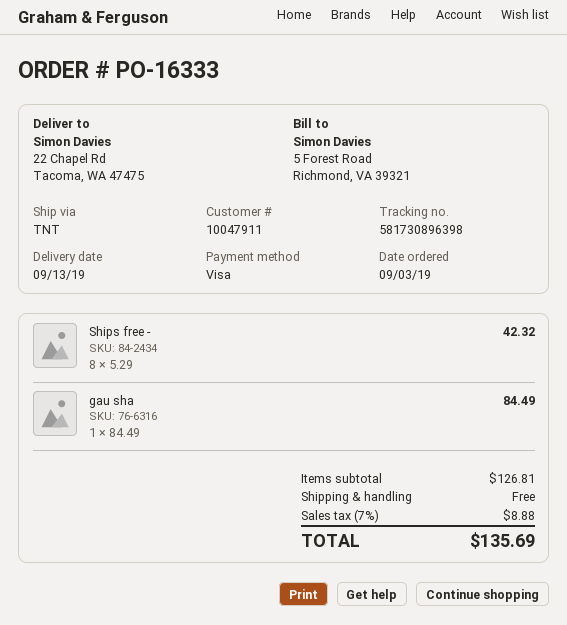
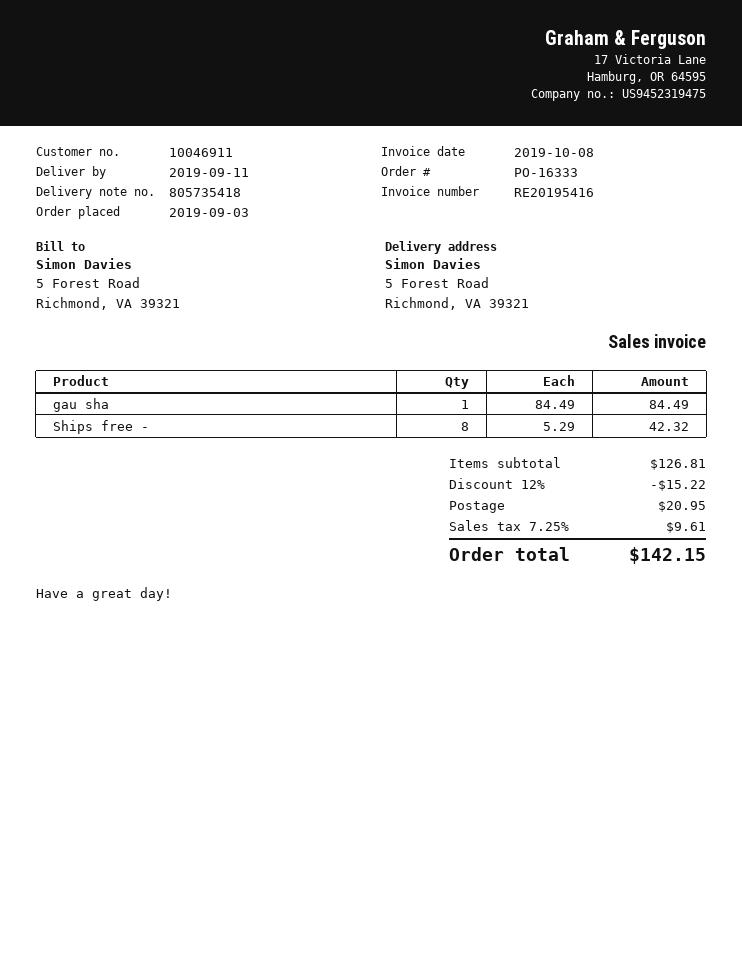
delivery date: 2019-09-13 -> 2019-09-11
customer number: 10047911 -> 10046911
ship to: 22 Chapel Rd, Tacoma, WA 47475 -> 5 Forest Road, Richmond, VA 39321
discount: none -> 12% = 15.22
shipping: 0.00 -> 20.95
tax: 7% = 8.88 -> 7.25% = 9.61
total: 135.69 -> 142.15

